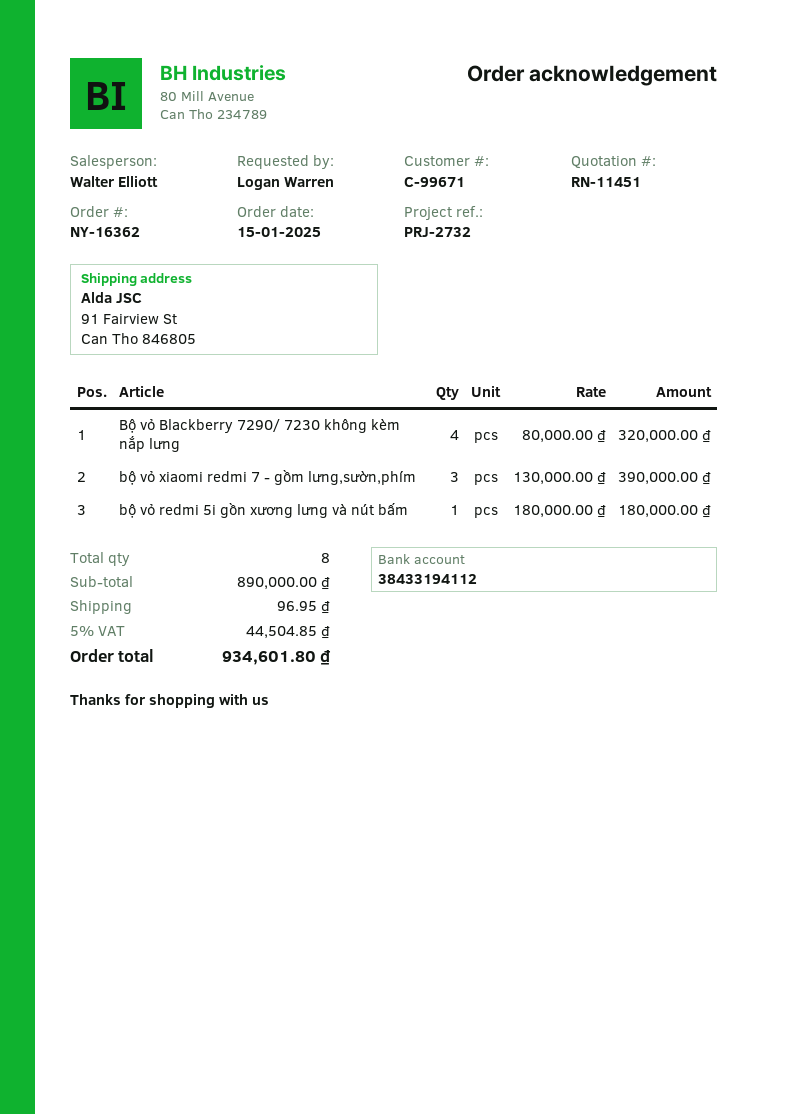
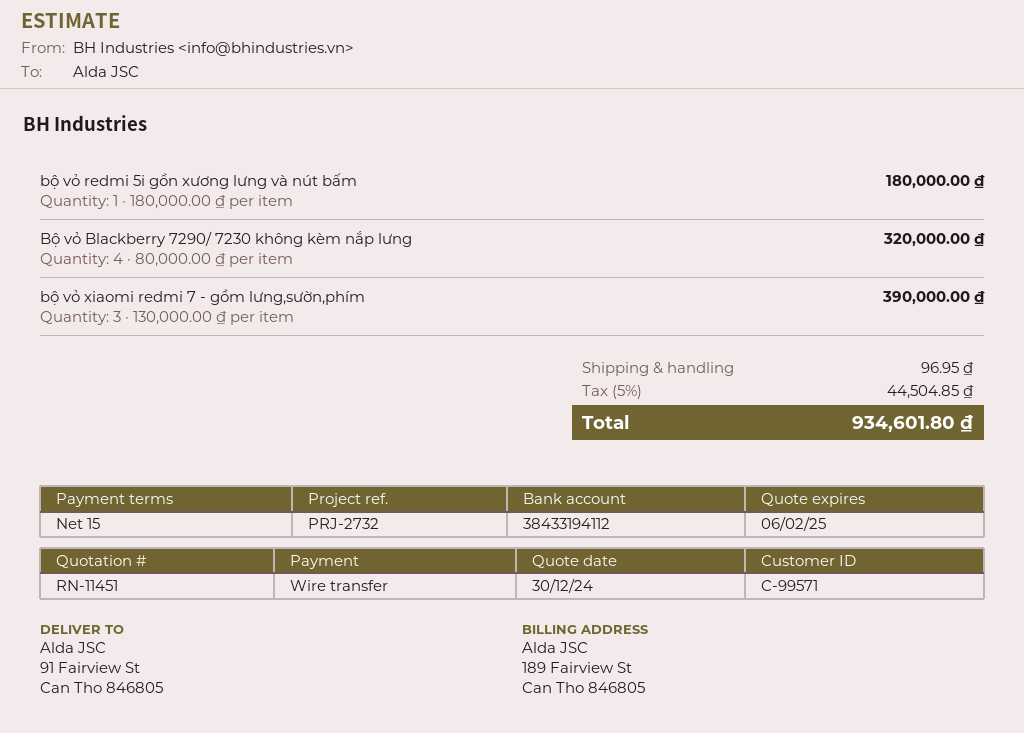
customer number: C-99671 -> C-99571

